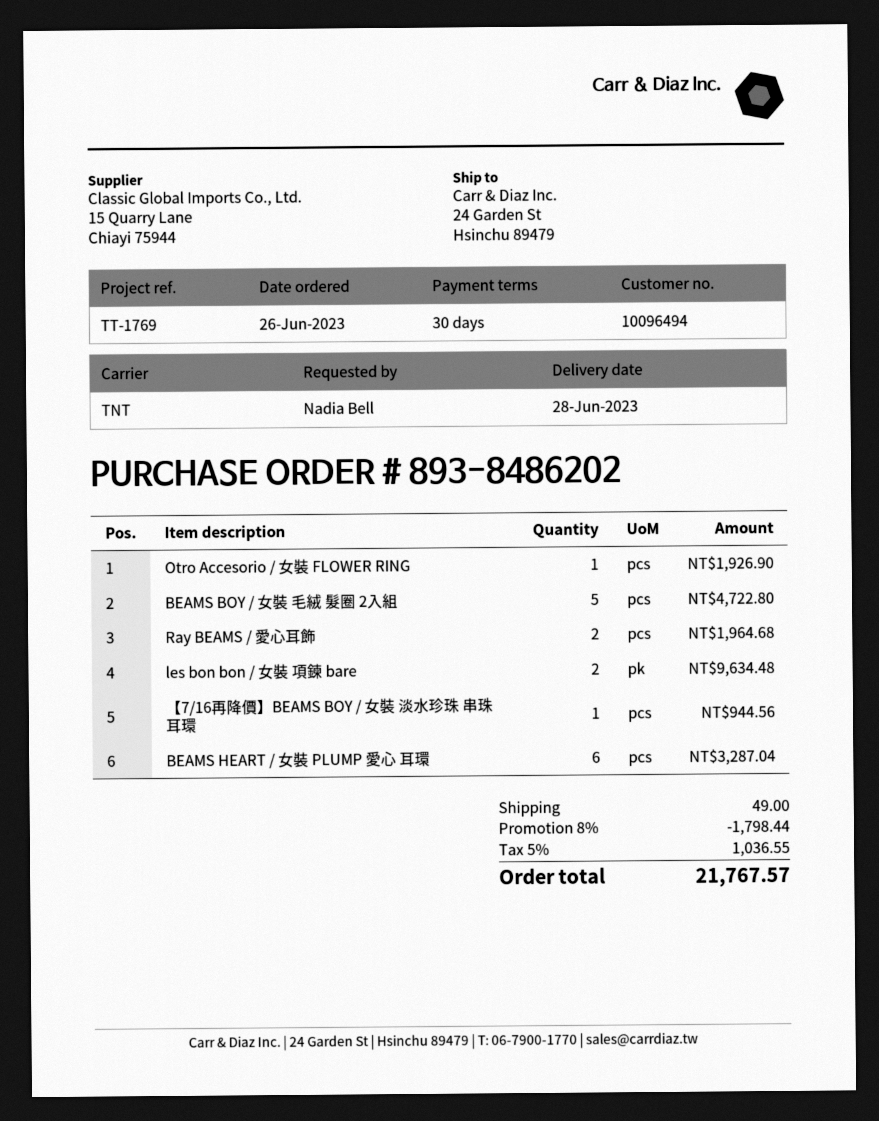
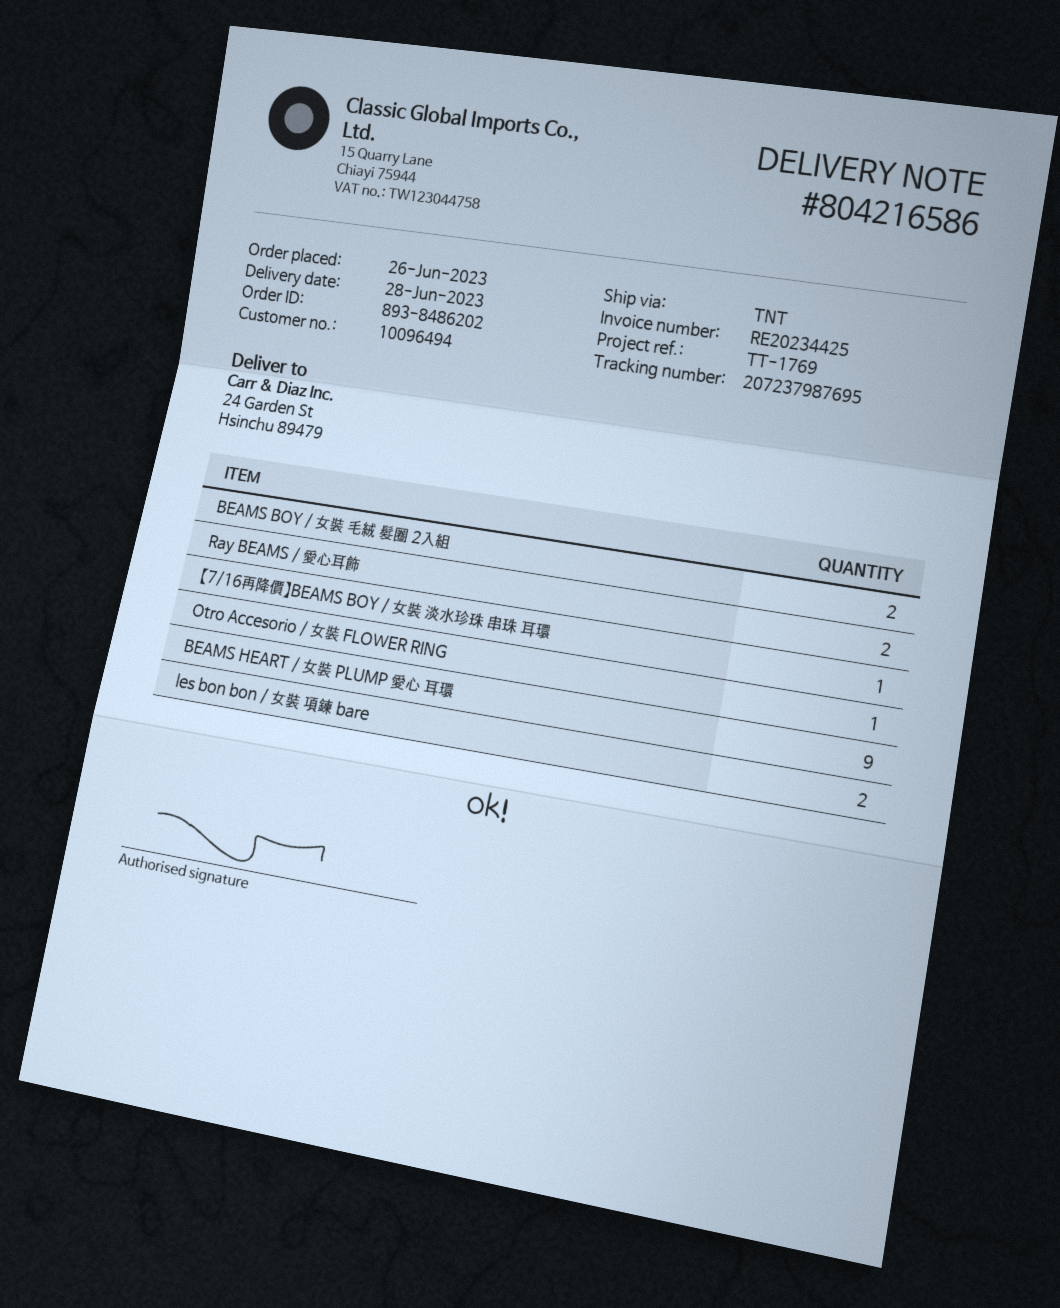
BEAMS BOY / 女裝 毛絨 髮圈 2入組: 5 -> 2
BEAMS HEART / 女裝 PLUMP 愛心 耳環: 6 -> 9

